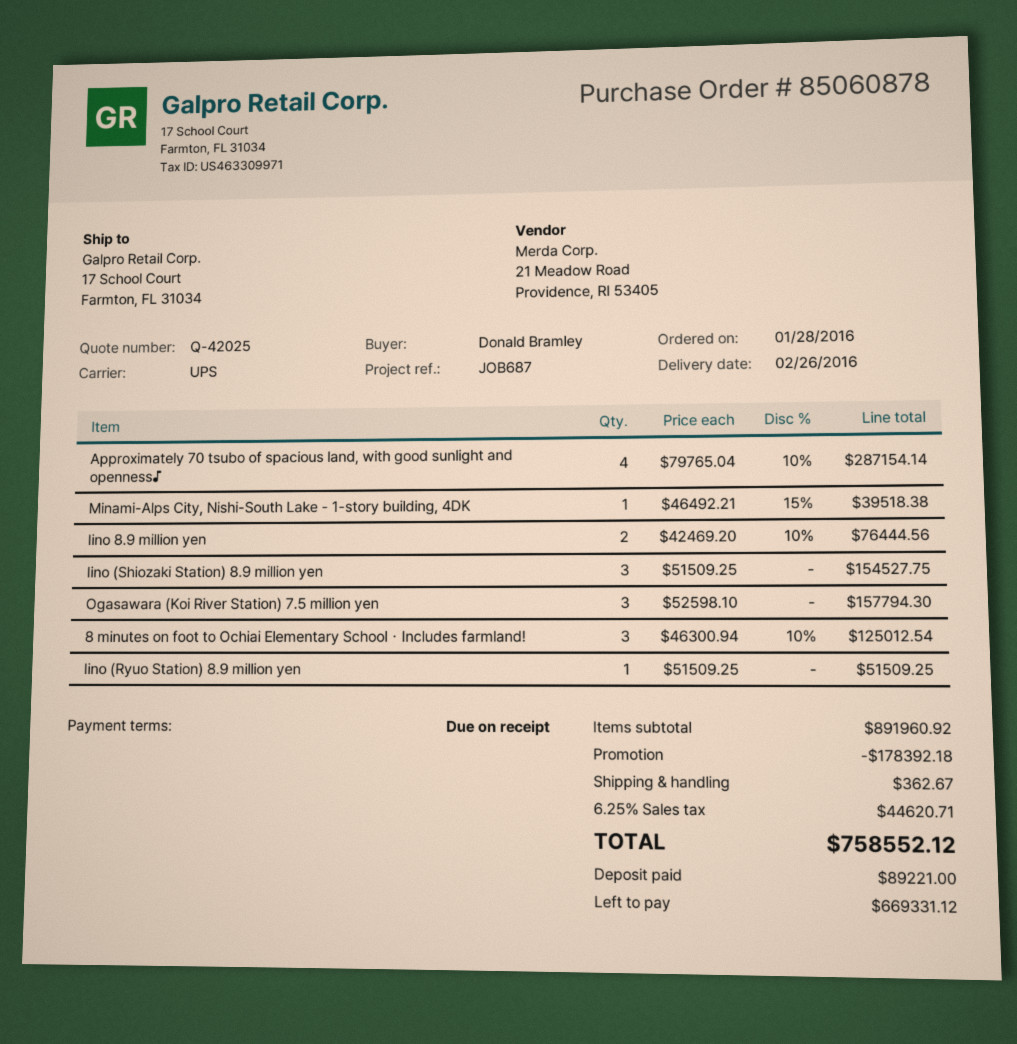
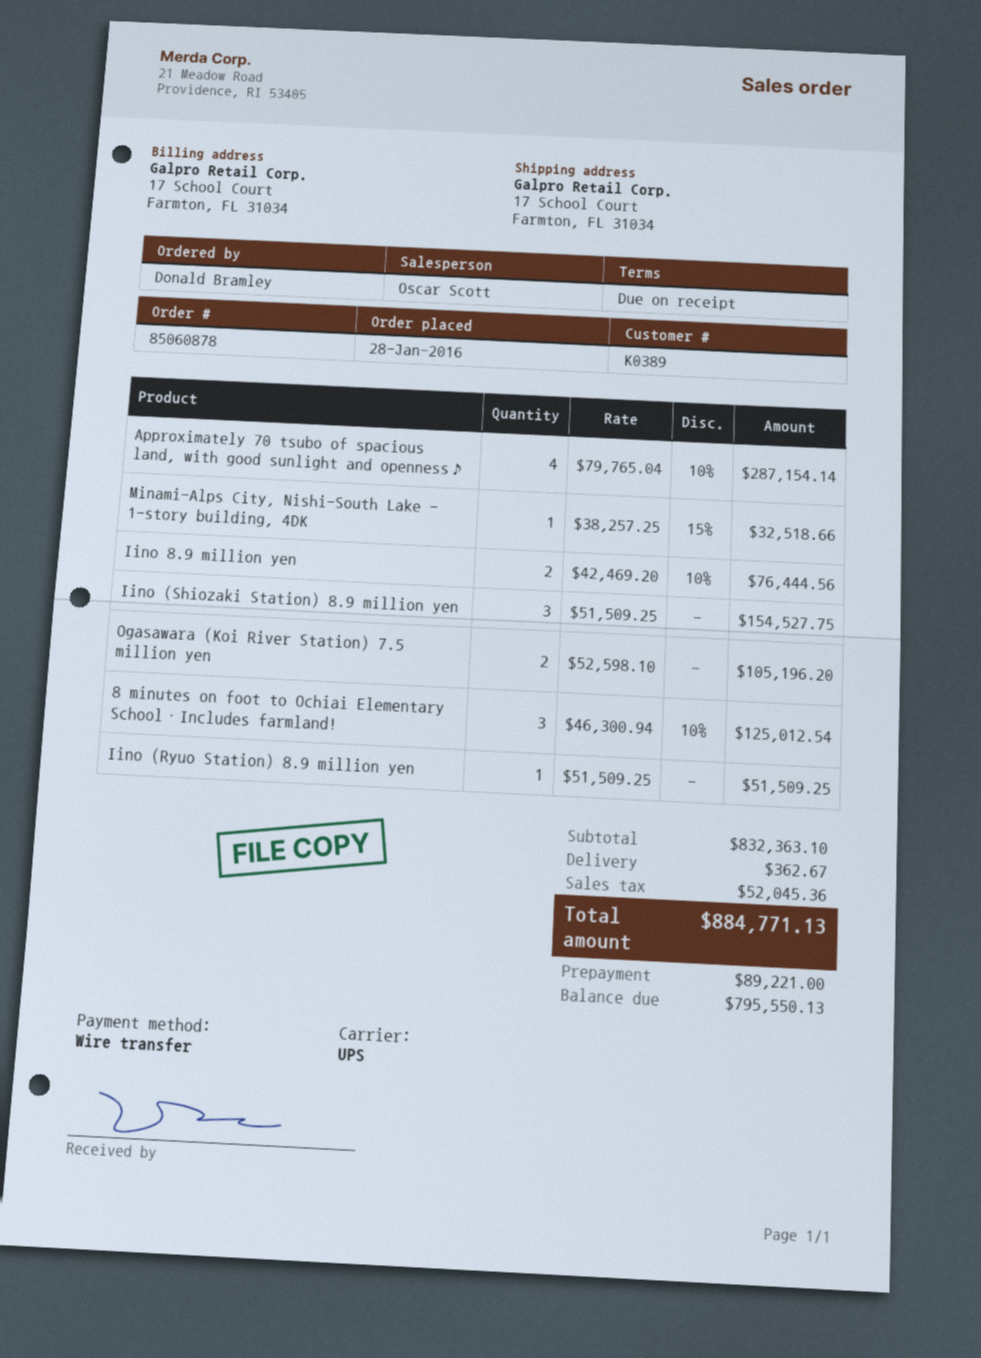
Minami-Alps City, Nishi-South Lake - 1-story building, 4DK: 1 x 46492.21 - 15% = 39518.38 -> 1 x 38257.25 - 15% = 32518.66
Ogasawara (Koi River Station) 7.5 million yen: 3 x 52598.10 = 157794.30 -> 2 x 52598.10 = 105196.20
subtotal: 891960.92 -> 832363.10
discount: 178392.18 -> none
tax: 44620.71 -> 52045.36
total: 758552.12 -> 884771.13
balance: 669331.12 -> 795550.13

